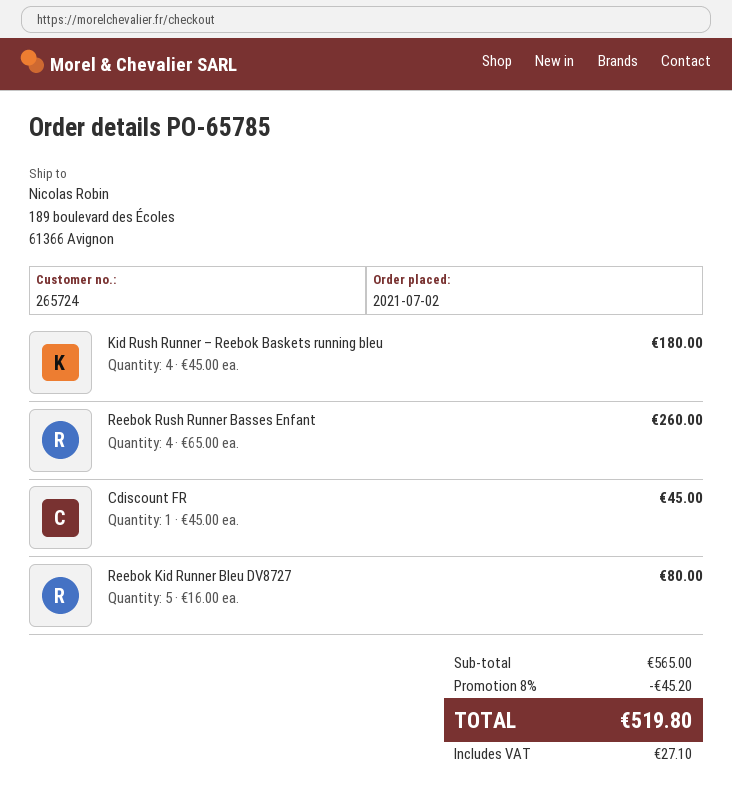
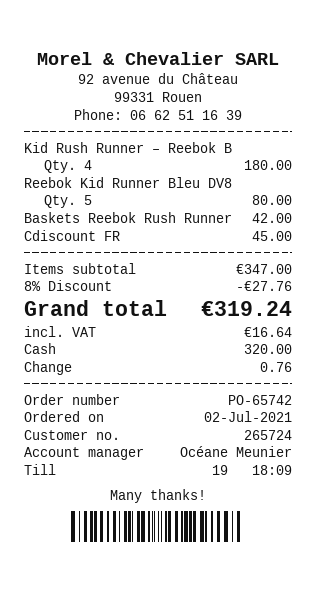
order number: PO-65785 -> PO-65742
Reebok Rush Runner Basses Enfant: 4 for 260.00 -> none
Baskets Reebok Rush Runner: none -> 1 for 42.00
subtotal: 565.00 -> 347.00
discount: 8% = 45.20 -> 8% = 27.76
tax: 27.10 -> 16.64
total: 519.80 -> 319.24

